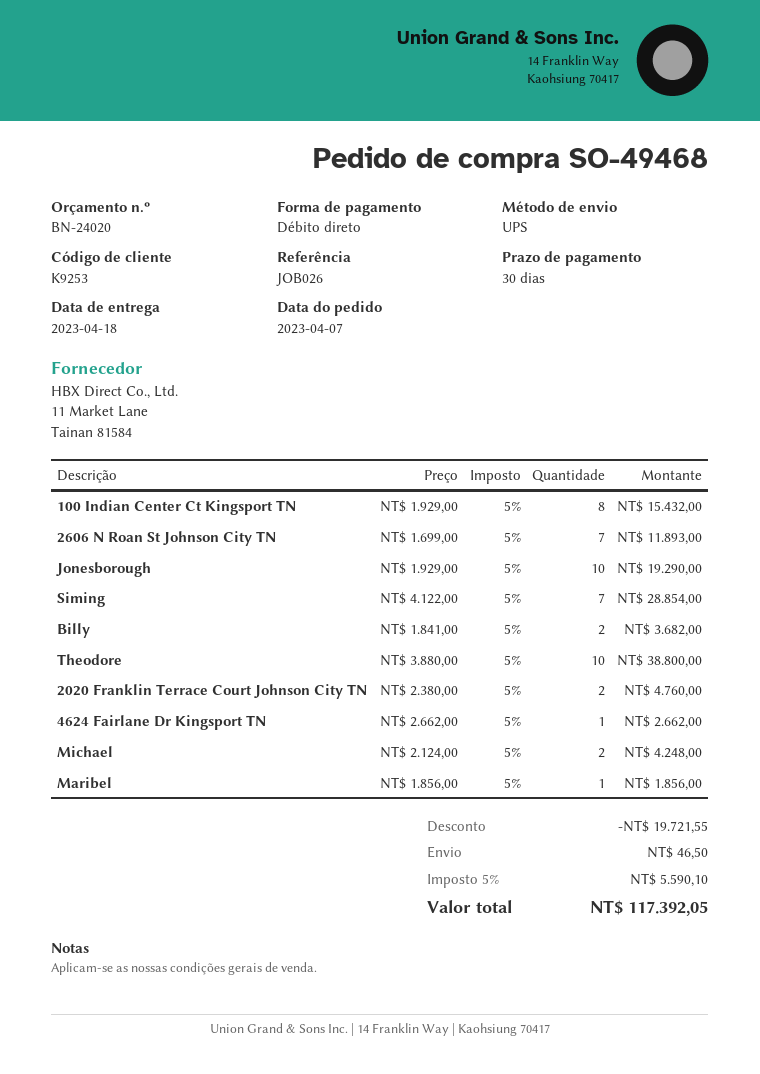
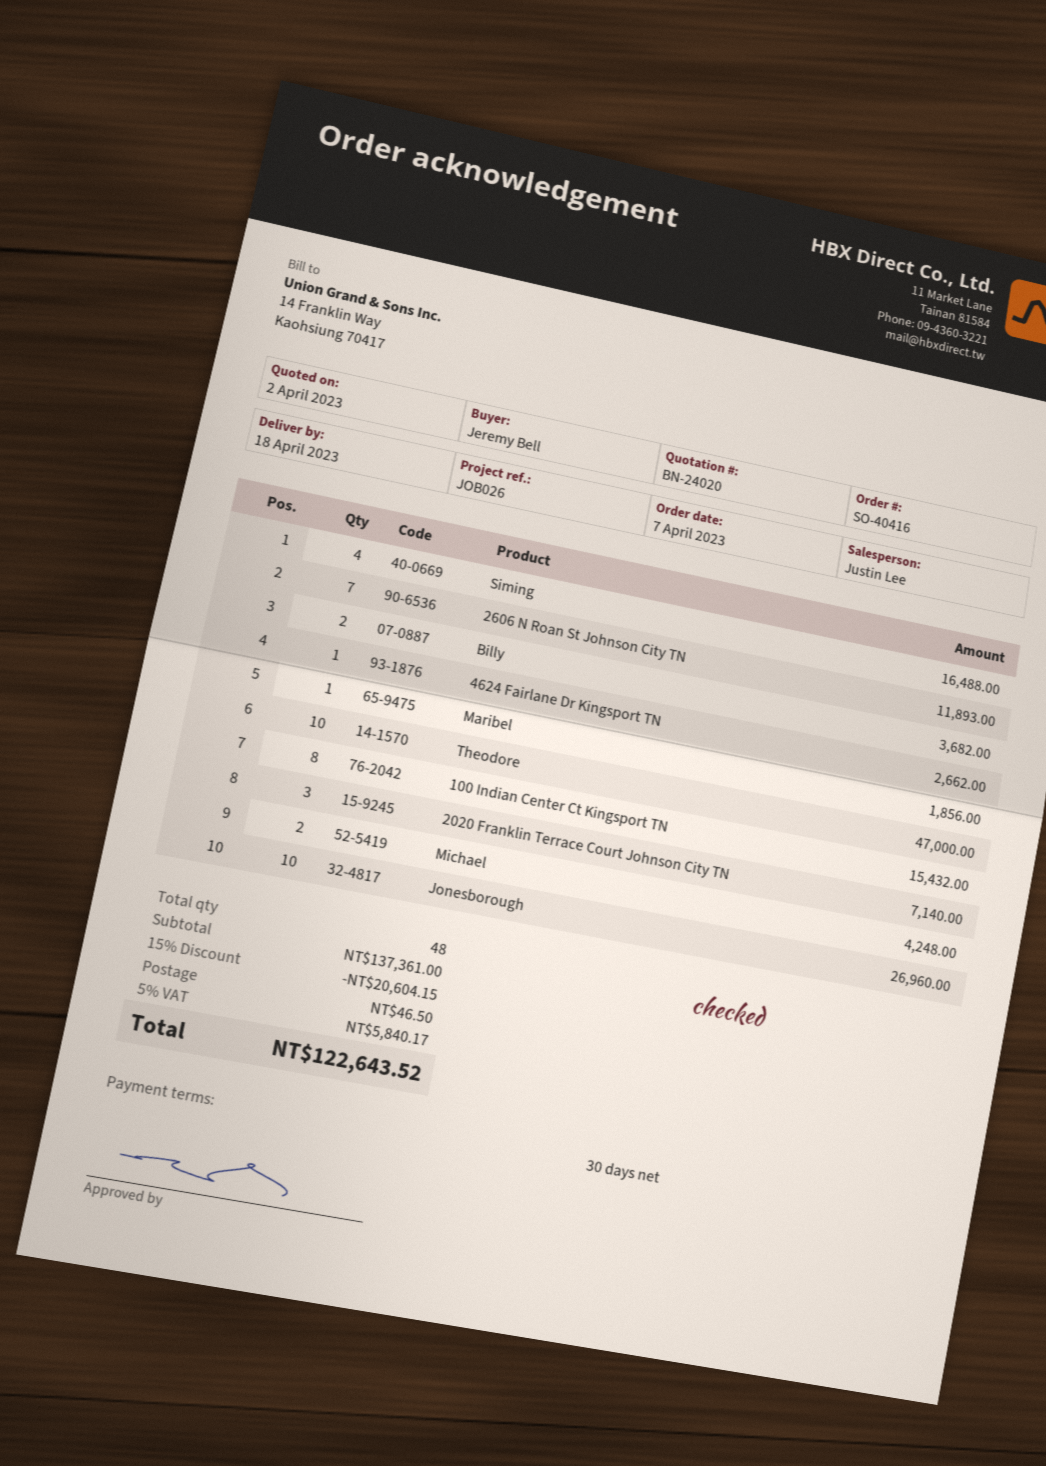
order number: SO-49468 -> SO-40416
Jonesborough: 10 for 19290.00 -> 10 for 26960.00
Siming: 7 for 28854.00 -> 4 for 16488.00
Theodore: 10 for 38800.00 -> 10 for 47000.00
2020 Franklin Terrace Court Johnson City TN: 2 for 4760.00 -> 3 for 7140.00
discount: 19721.55 -> 20604.15
tax: 5% = 5590.10 -> 5% = 5840.17
total: 117392.05 -> 122643.52

